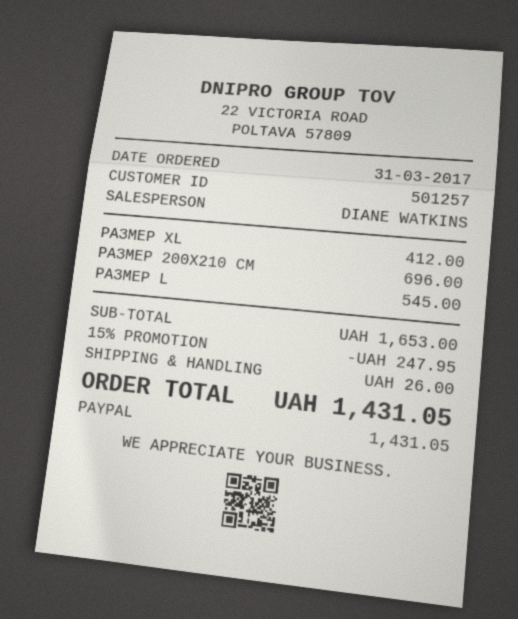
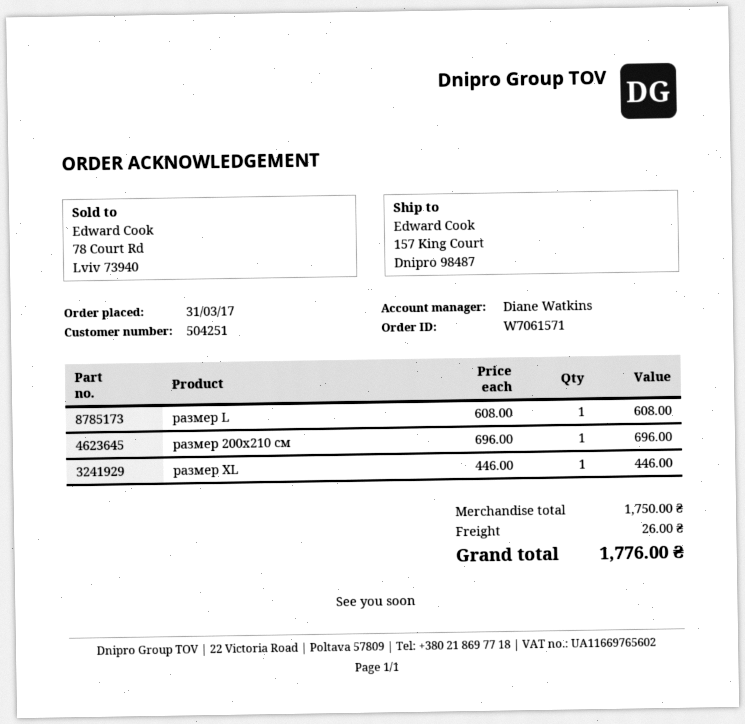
customer number: 501257 -> 504251
РАЗМЕР XL: 1 x 412.00 = 412.00 -> 1 x 446.00 = 446.00
РАЗМЕР L: 1 x 545.00 = 545.00 -> 1 x 608.00 = 608.00
subtotal: 1653.00 -> 1750.00
discount: 15% = 247.95 -> none
total: 1431.05 -> 1776.00

